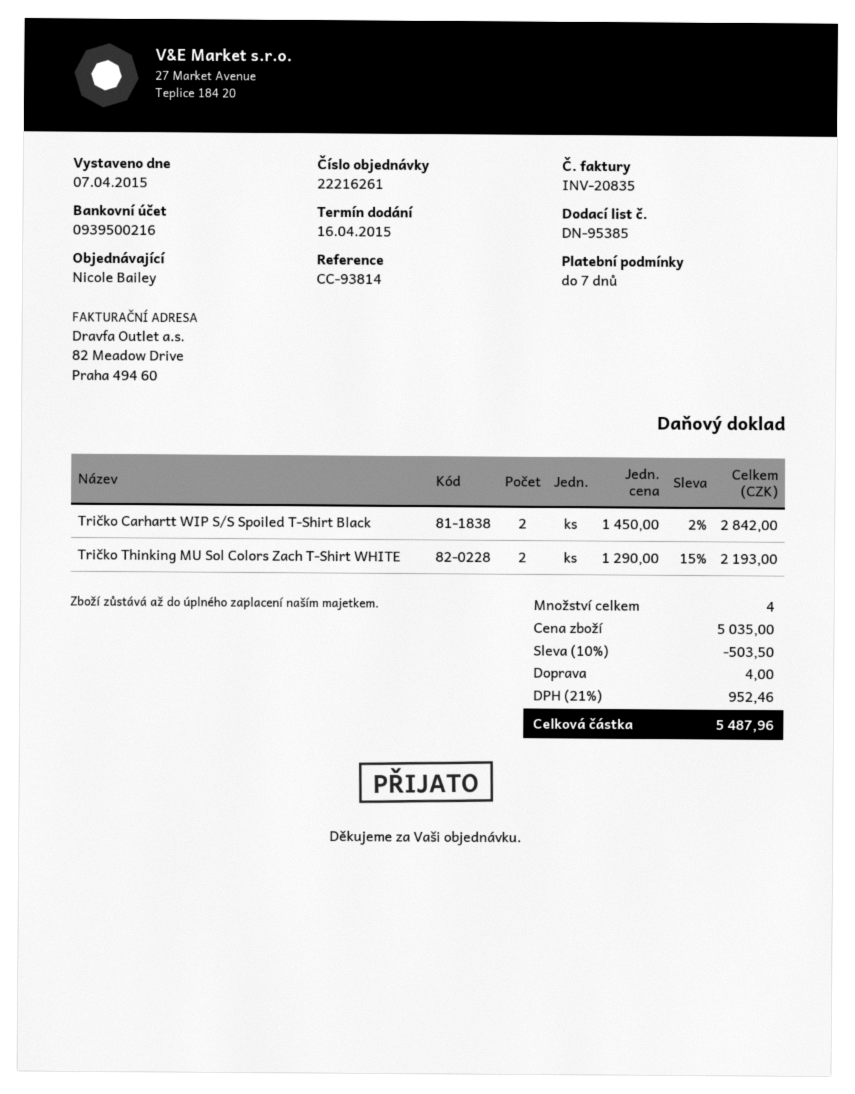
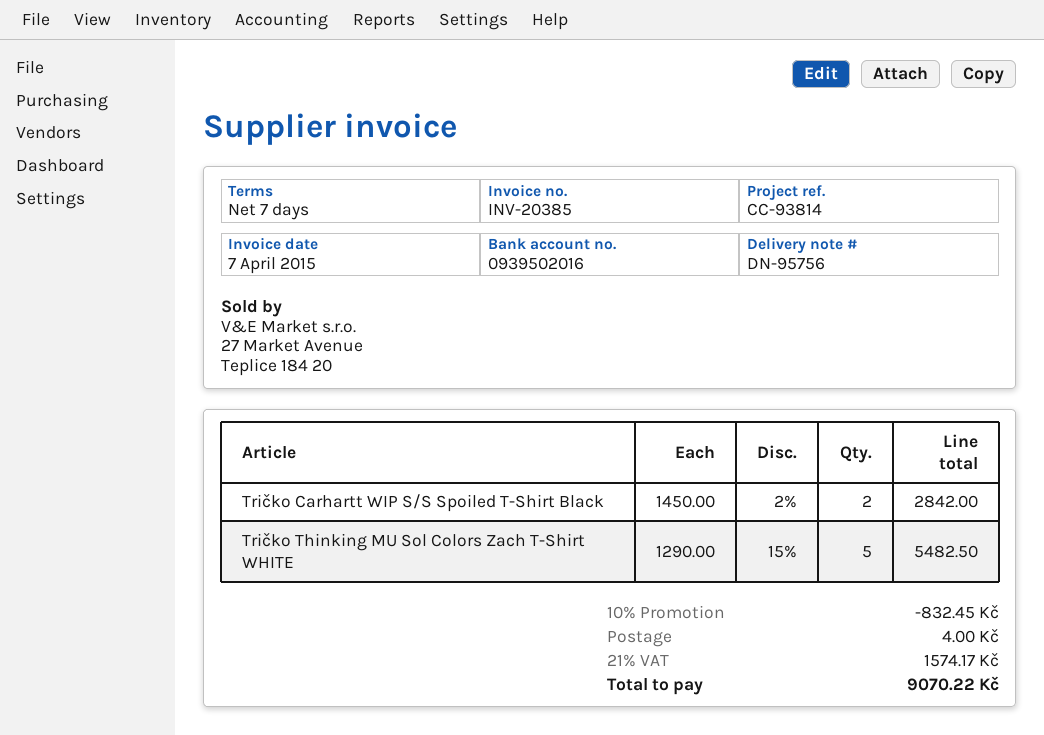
delivery note number: DN-95385 -> DN-95756
invoice number: INV-20835 -> INV-20385
bank account: 0939500216 -> 0939502016
Tričko Thinking MU Sol Colors Zach T-Shirt WHITE: 2 x 1290.00 - 15% = 2193.00 -> 5 x 1290.00 - 15% = 5482.50
discount: 10% = 503.50 -> 10% = 832.45
tax: 21% = 952.46 -> 21% = 1574.17
total: 5487.96 -> 9070.22

